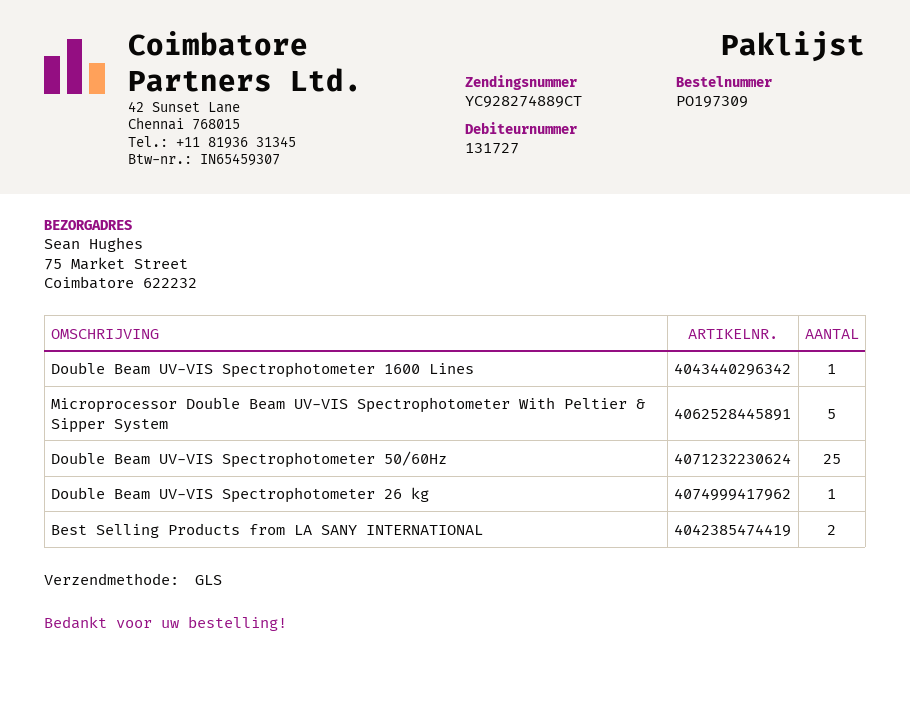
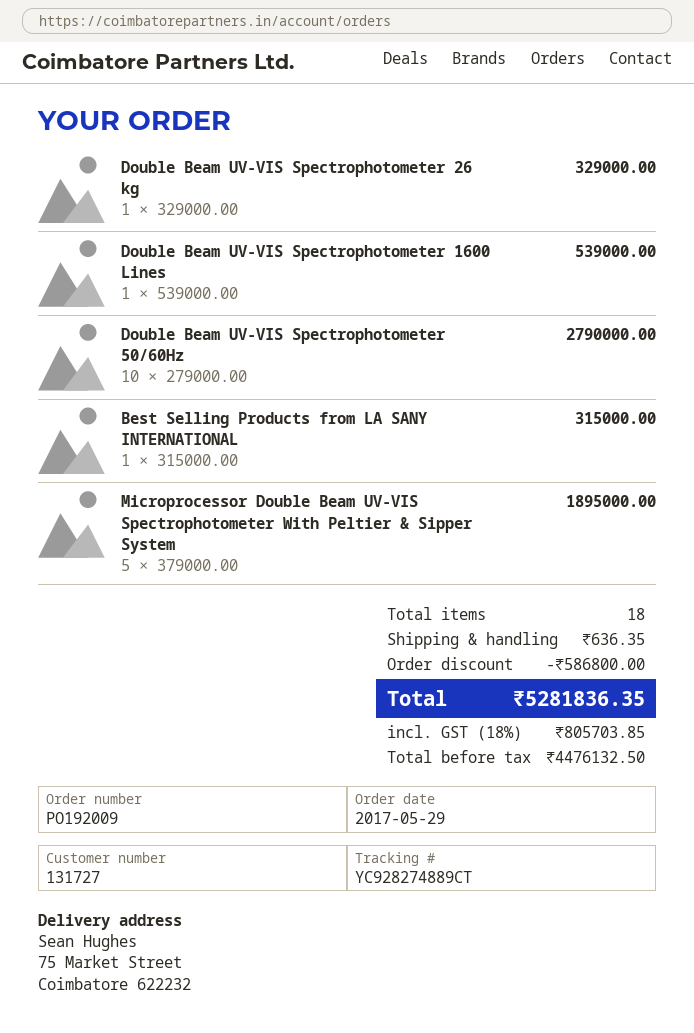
order number: PO197309 -> PO192009
Double Beam UV-VIS Spectrophotometer 50/60Hz: 25 -> 10
Best Selling Products from LA SANY INTERNATIONAL: 2 -> 1

